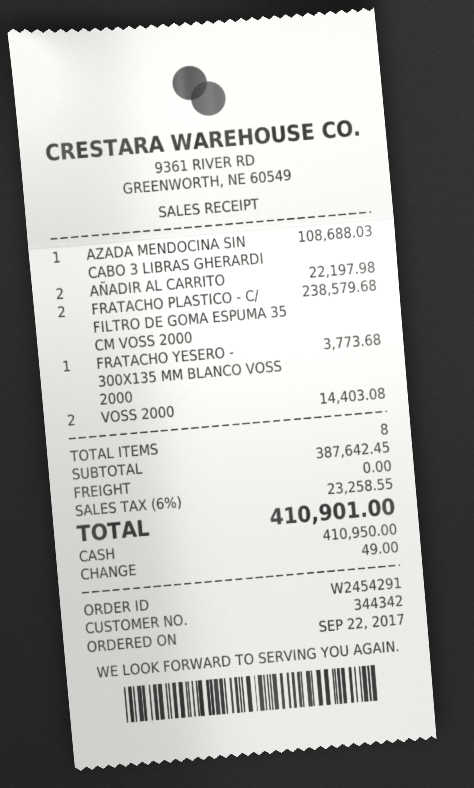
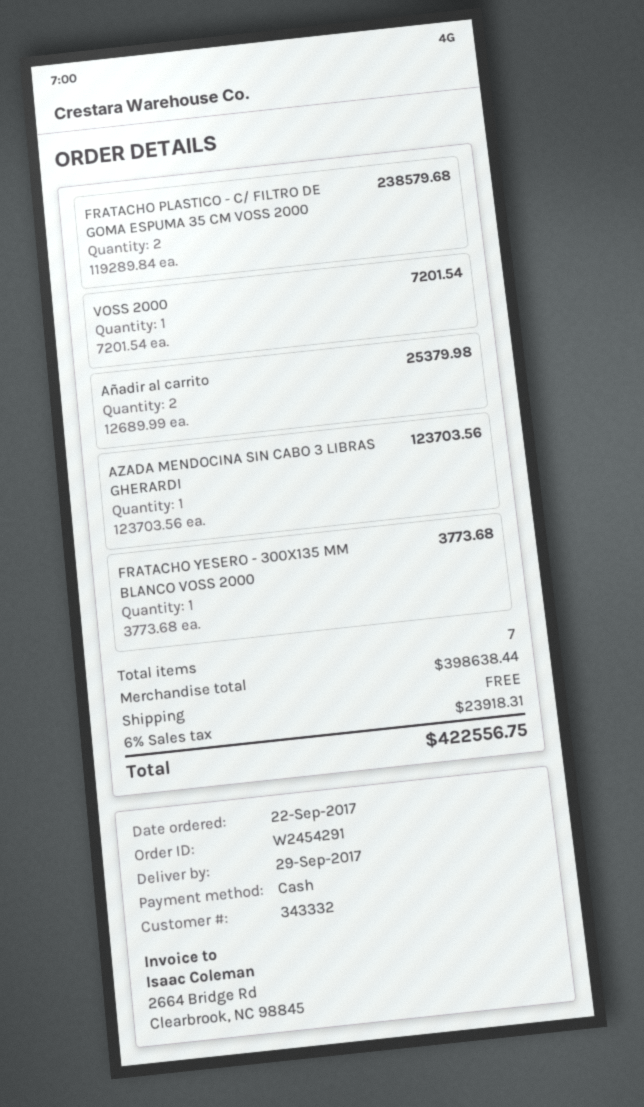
customer number: 344342 -> 343332
AZADA MENDOCINA SIN CABO 3 LIBRAS GHERARDI: 1 for 108688.03 -> 1 for 123703.56
AÑADIR AL CARRITO: 2 for 22197.98 -> 2 for 25379.98
VOSS 2000: 2 for 14403.08 -> 1 for 7201.54
total quantity: 8 -> 7
subtotal: 387642.45 -> 398638.44
tax: 6% = 23258.55 -> 6% = 23918.31
total: 410901.00 -> 422556.75

